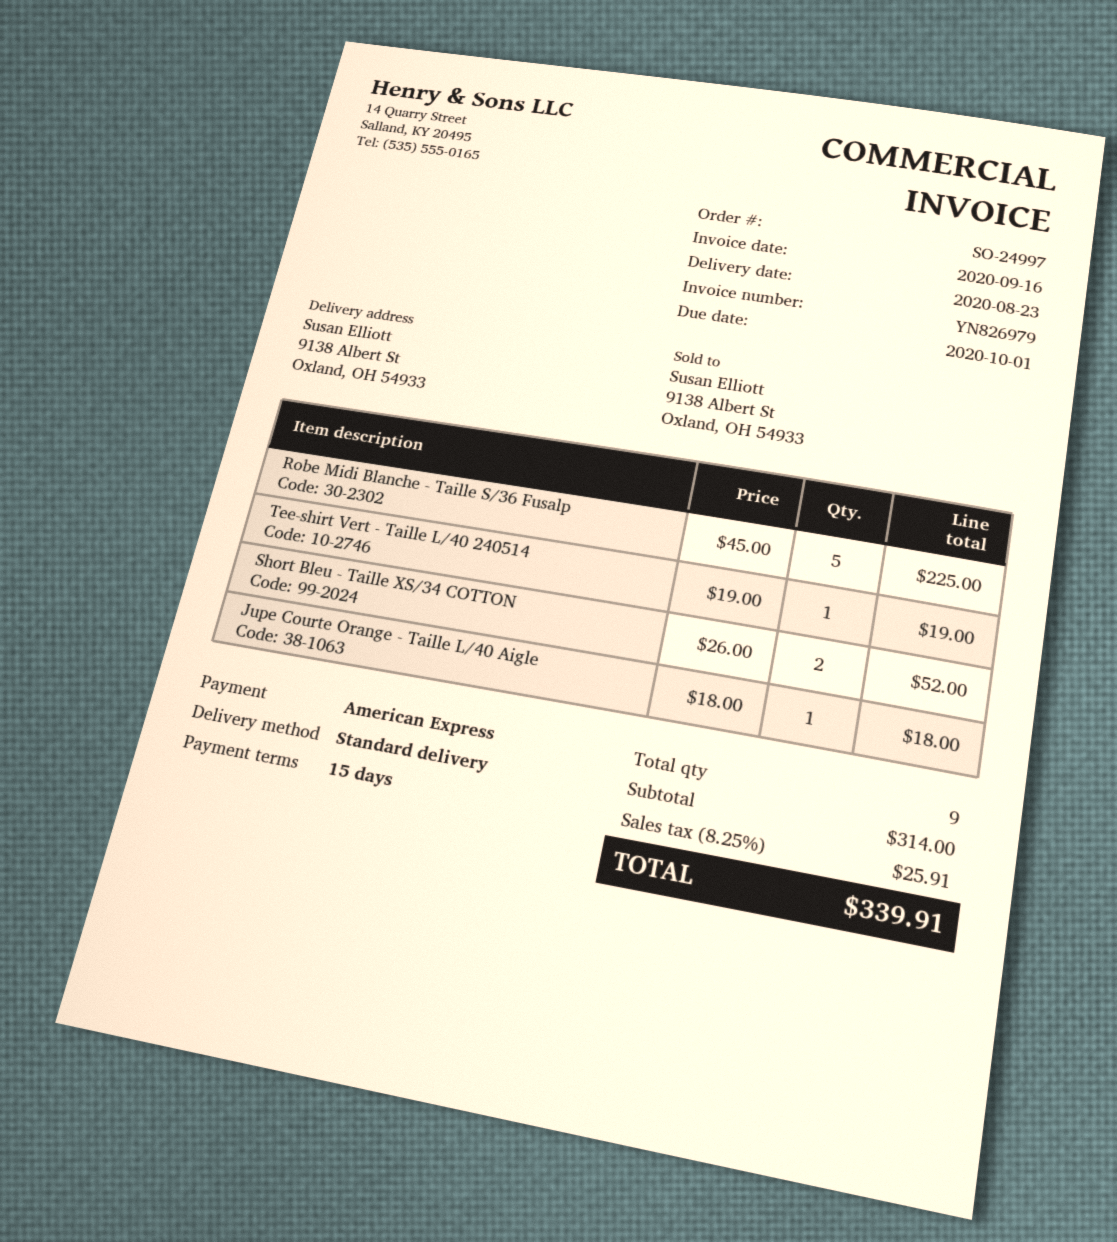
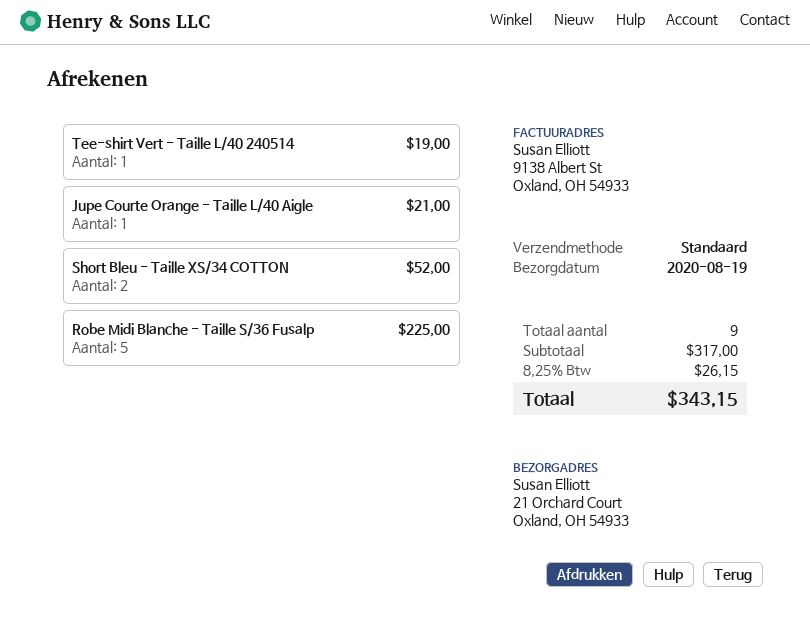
delivery date: 2020-08-23 -> 2020-08-19
ship to: 9138 Albert St, Oxland, OH 54933 -> 21 Orchard Court, Oxland, OH 54933
Jupe Courte Orange - Taille L/40 Aigle: 1 for 18.00 -> 1 for 21.00
subtotal: 314.00 -> 317.00
tax: 8.25% = 25.91 -> 8.25% = 26.15
total: 339.91 -> 343.15

